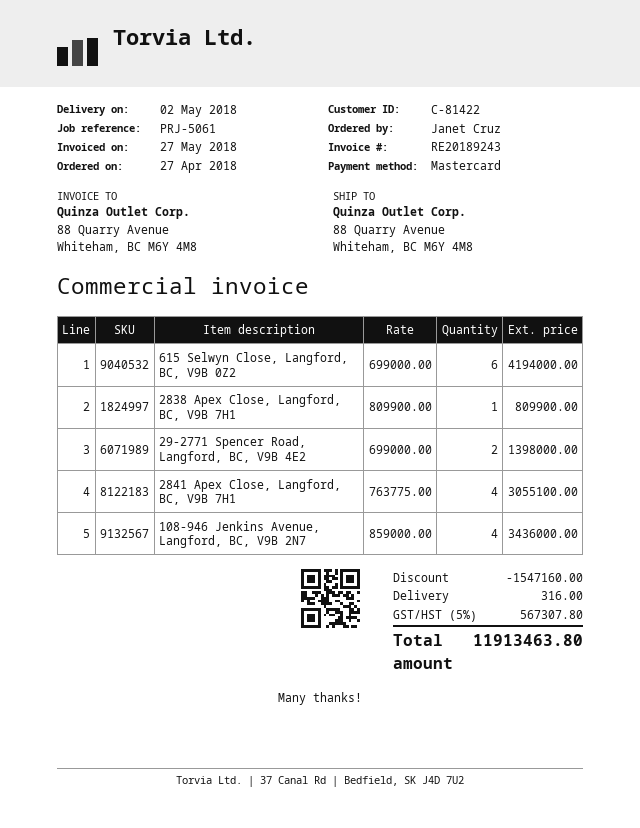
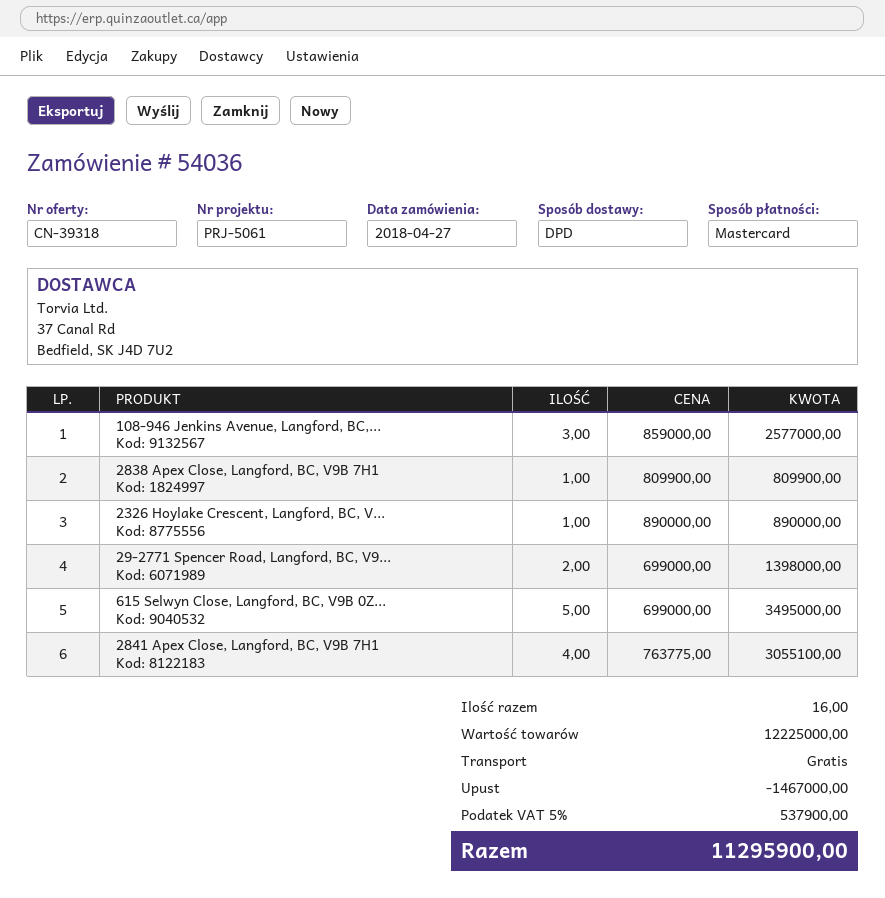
615 Selwyn Close, Langford, BC, V9B 0Z2: 6 x 699000.00 = 4194000.00 -> 5 x 699000.00 = 3495000.00
108-946 Jenkins Avenue, Langford, BC, V9B 2N7: 4 x 859000.00 = 3436000.00 -> 3 x 859000.00 = 2577000.00
2326 Hoylake Crescent, Langford, BC, V...: none -> 1 x 890000.00 = 890000.00
discount: 1547160.00 -> 1467000.00
shipping: 316.00 -> 0.00
tax: 5% = 567307.80 -> 5% = 537900.00
total: 11913463.80 -> 11295900.00

